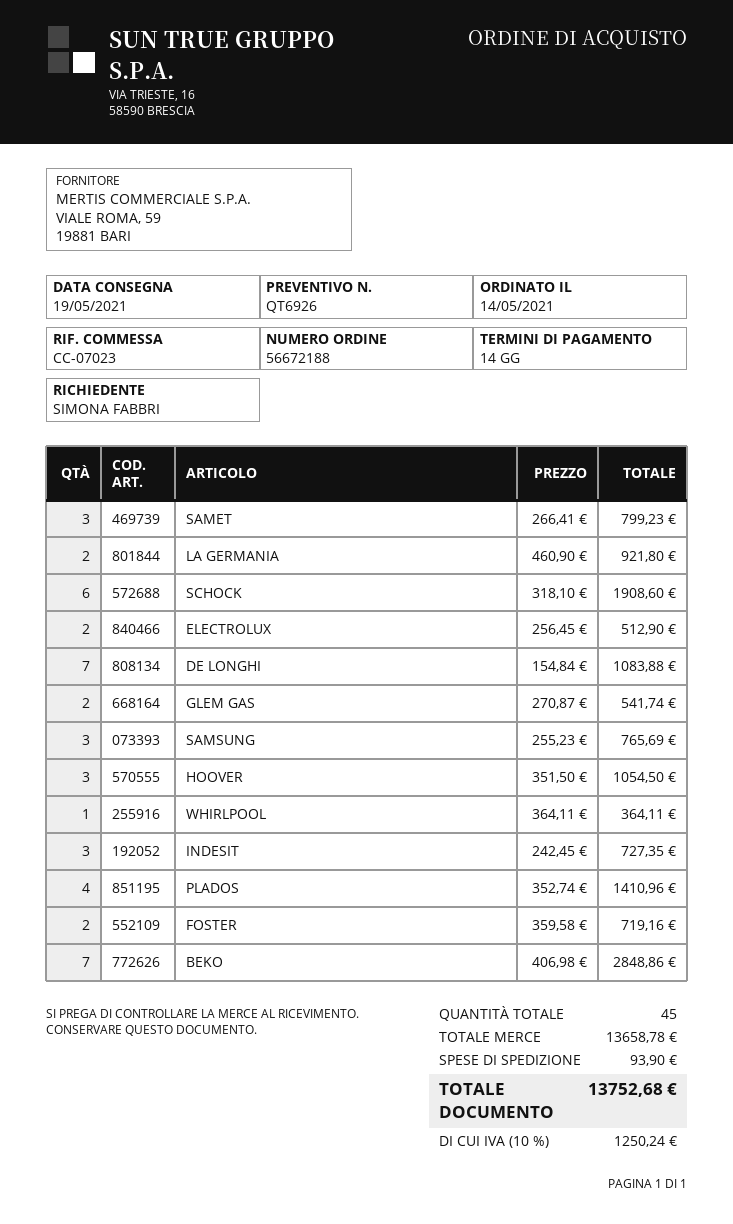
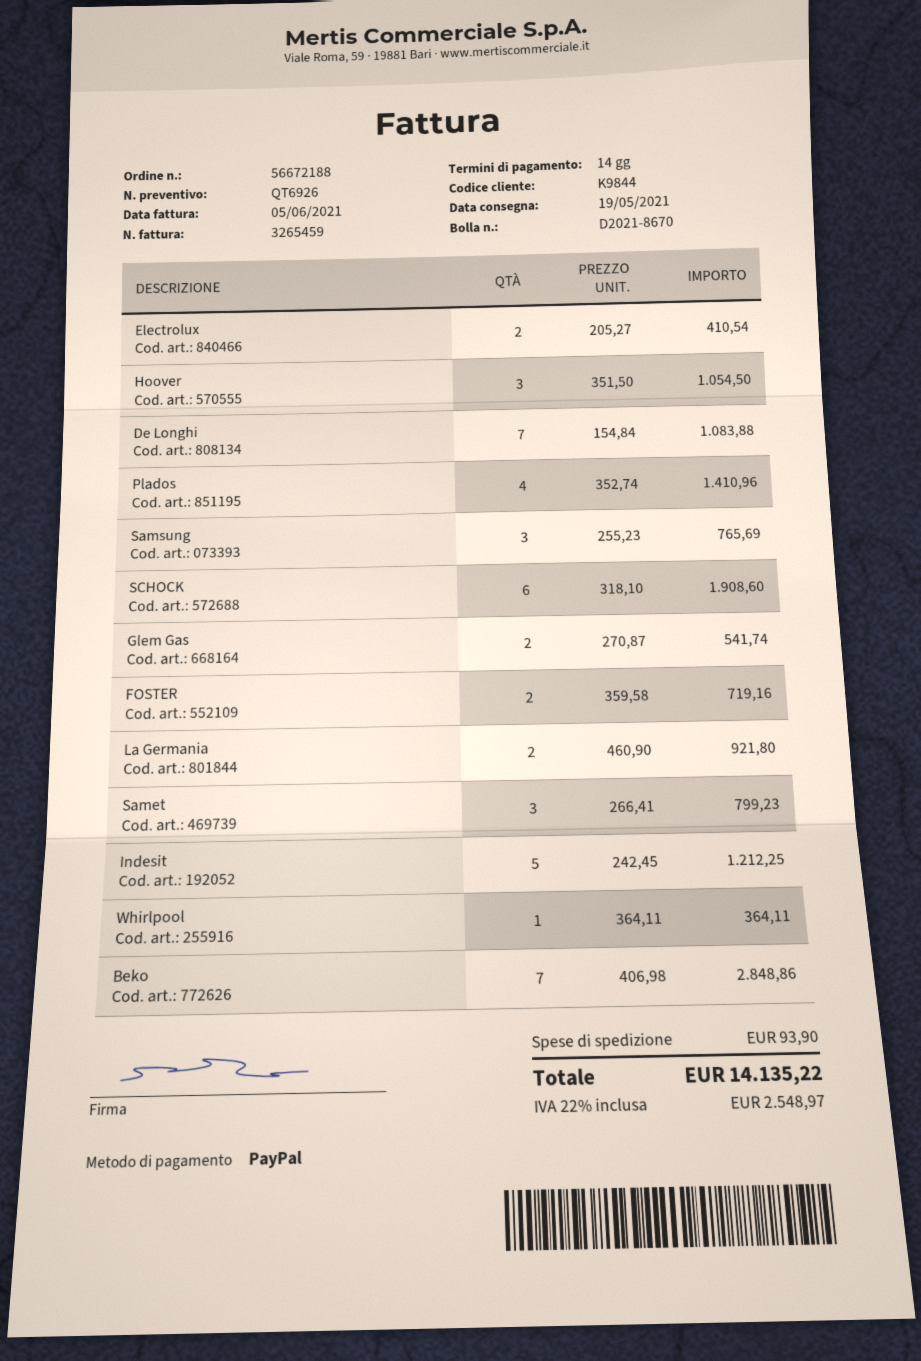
ELECTROLUX: 2 x 256.45 = 512.90 -> 2 x 205.27 = 410.54
INDESIT: 3 x 242.45 = 727.35 -> 5 x 242.45 = 1212.25
tax: 10% = 1250.24 -> 22% = 2548.97
total: 13752.68 -> 14135.22

